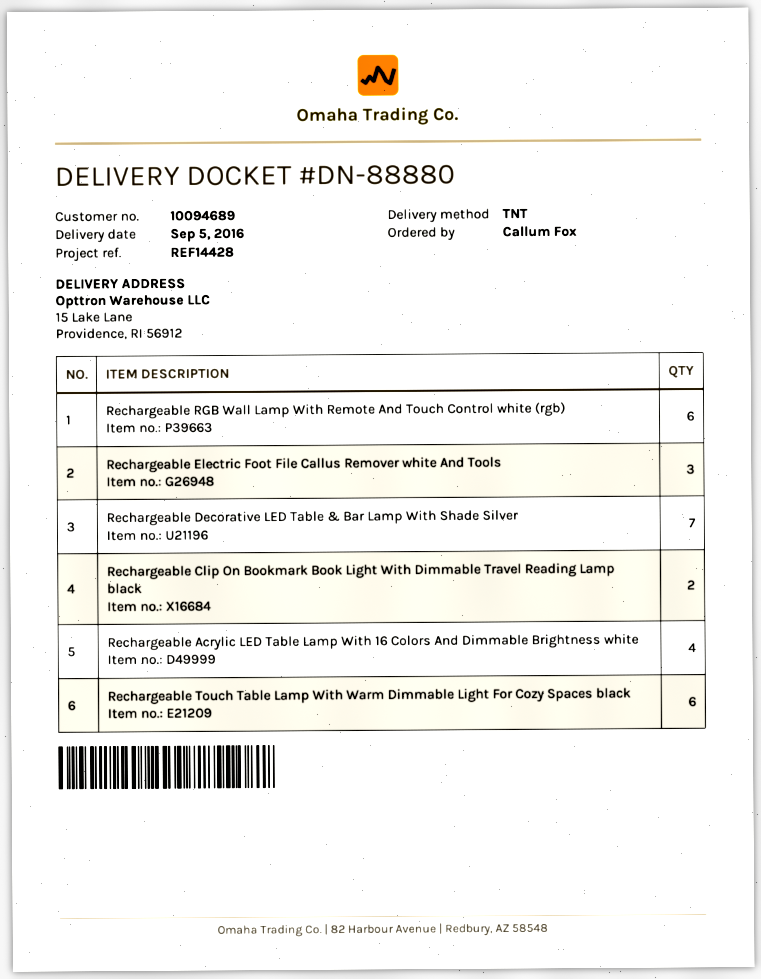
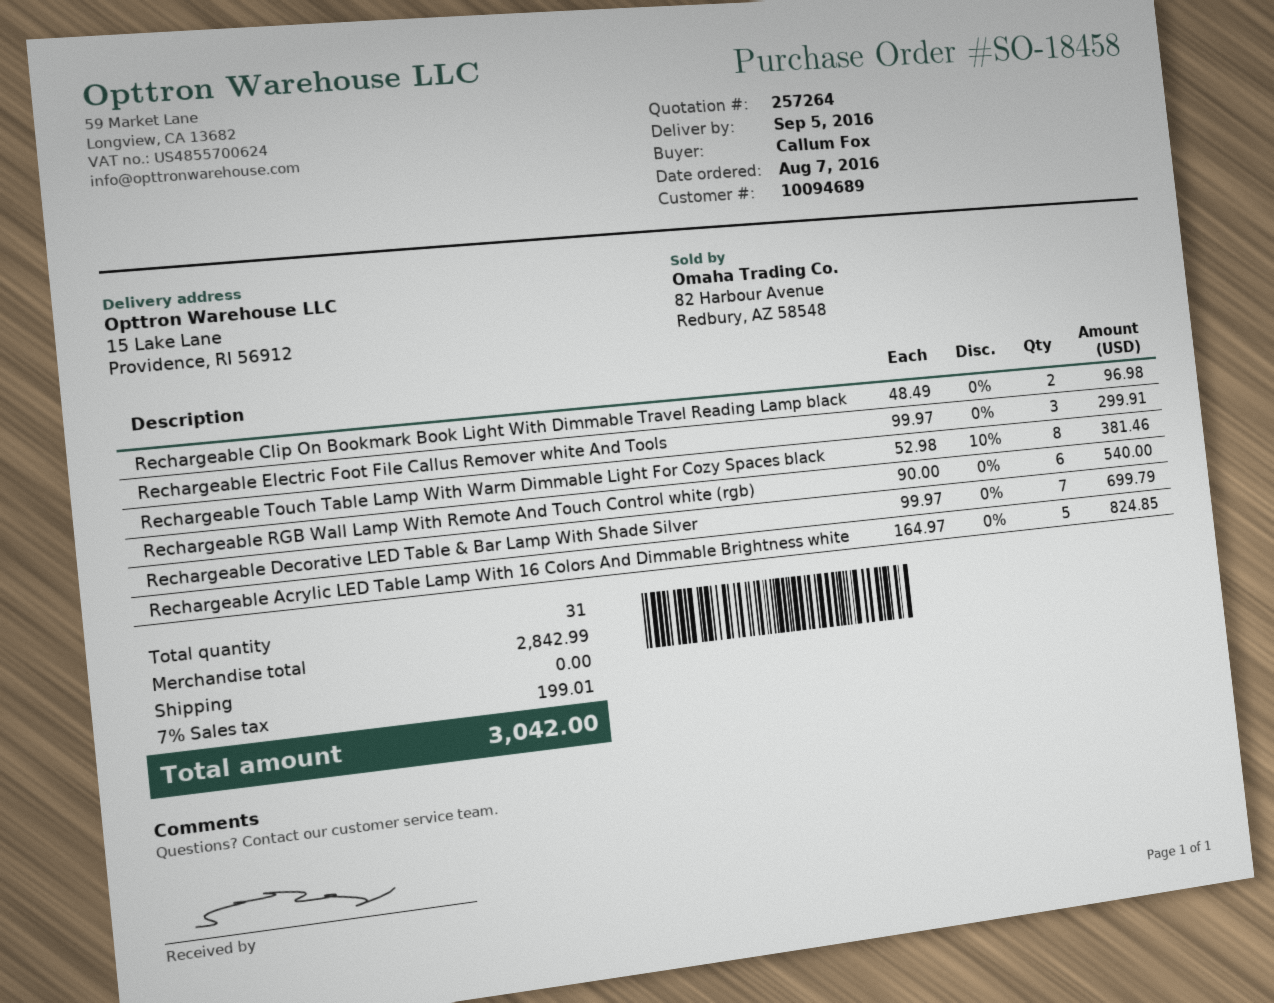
Rechargeable Acrylic LED Table Lamp With 16 Colors And Dimmable Brightness white: 4 -> 5
Rechargeable Touch Table Lamp With Warm Dimmable Light For Cozy Spaces black: 6 -> 8

